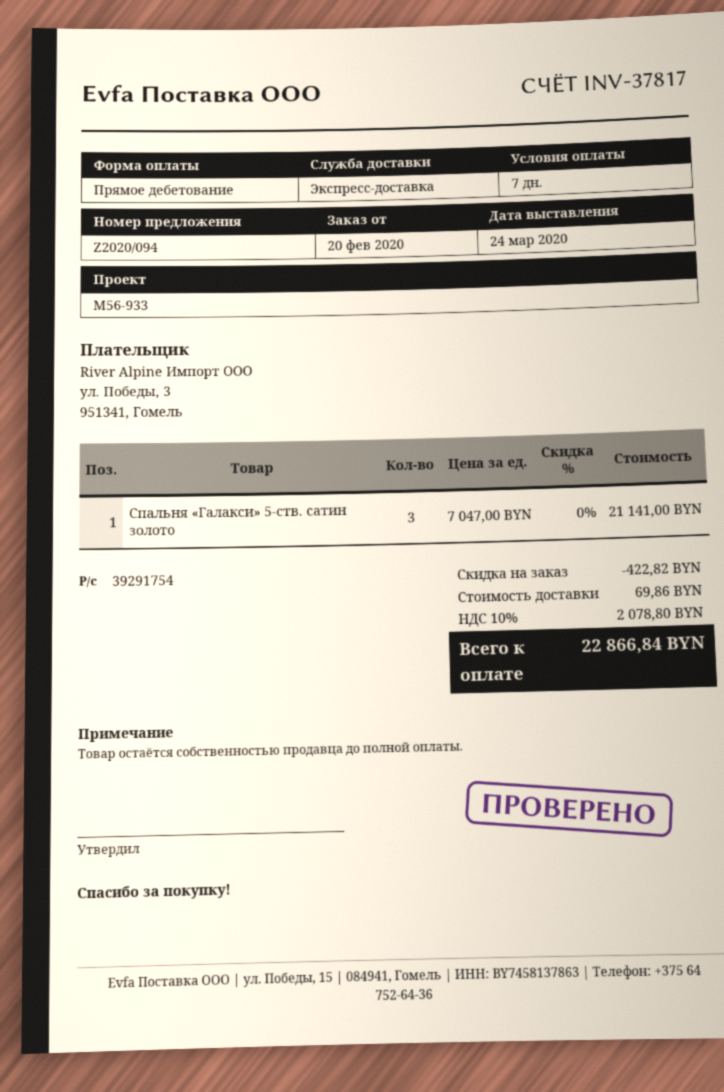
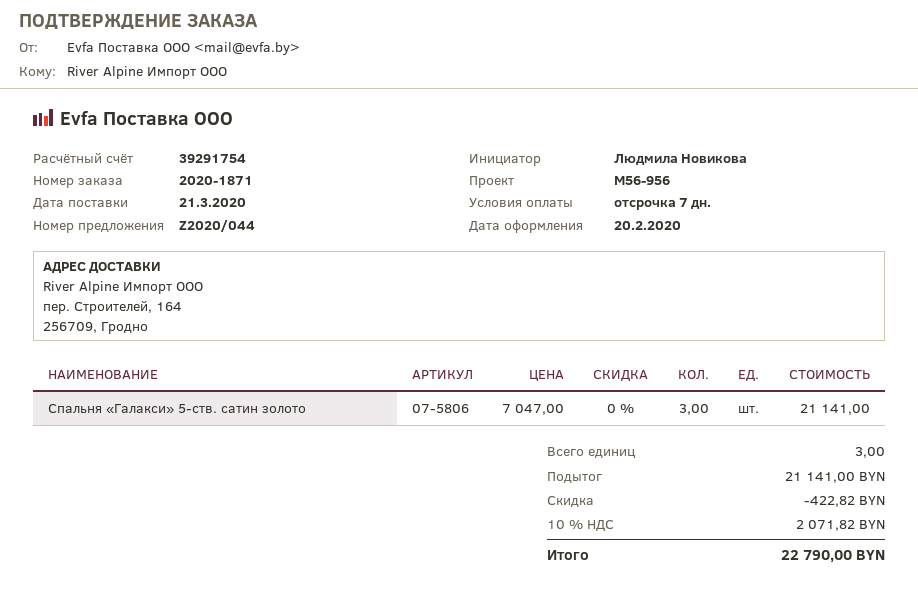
quote number: Z2020/094 -> Z2020/044
reference: M56-933 -> M56-956
shipping: 69.86 -> none
tax: 10% = 2078.80 -> 10% = 2071.82
total: 22866.84 -> 22790.00

